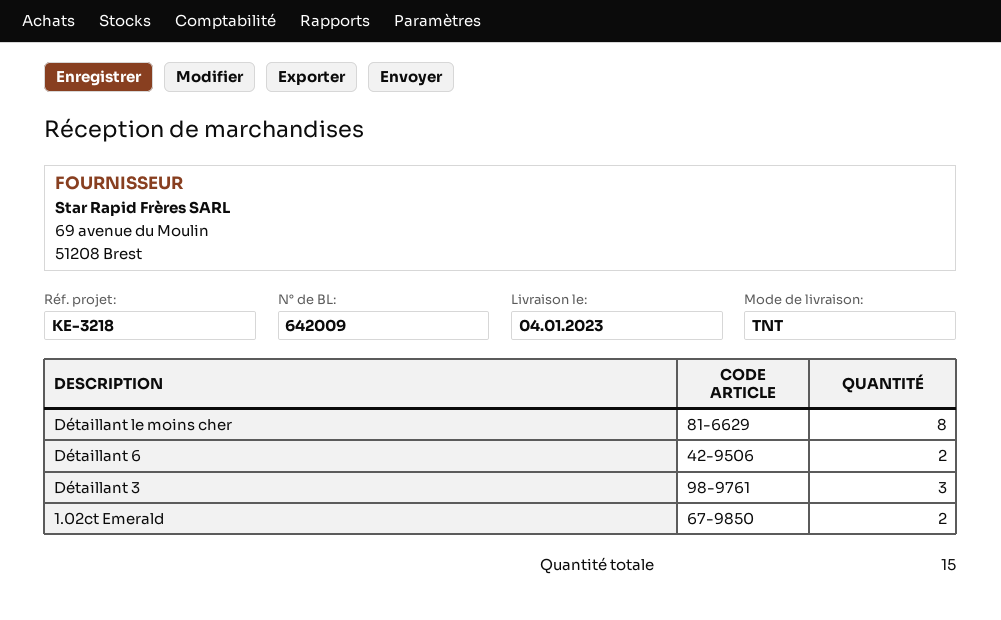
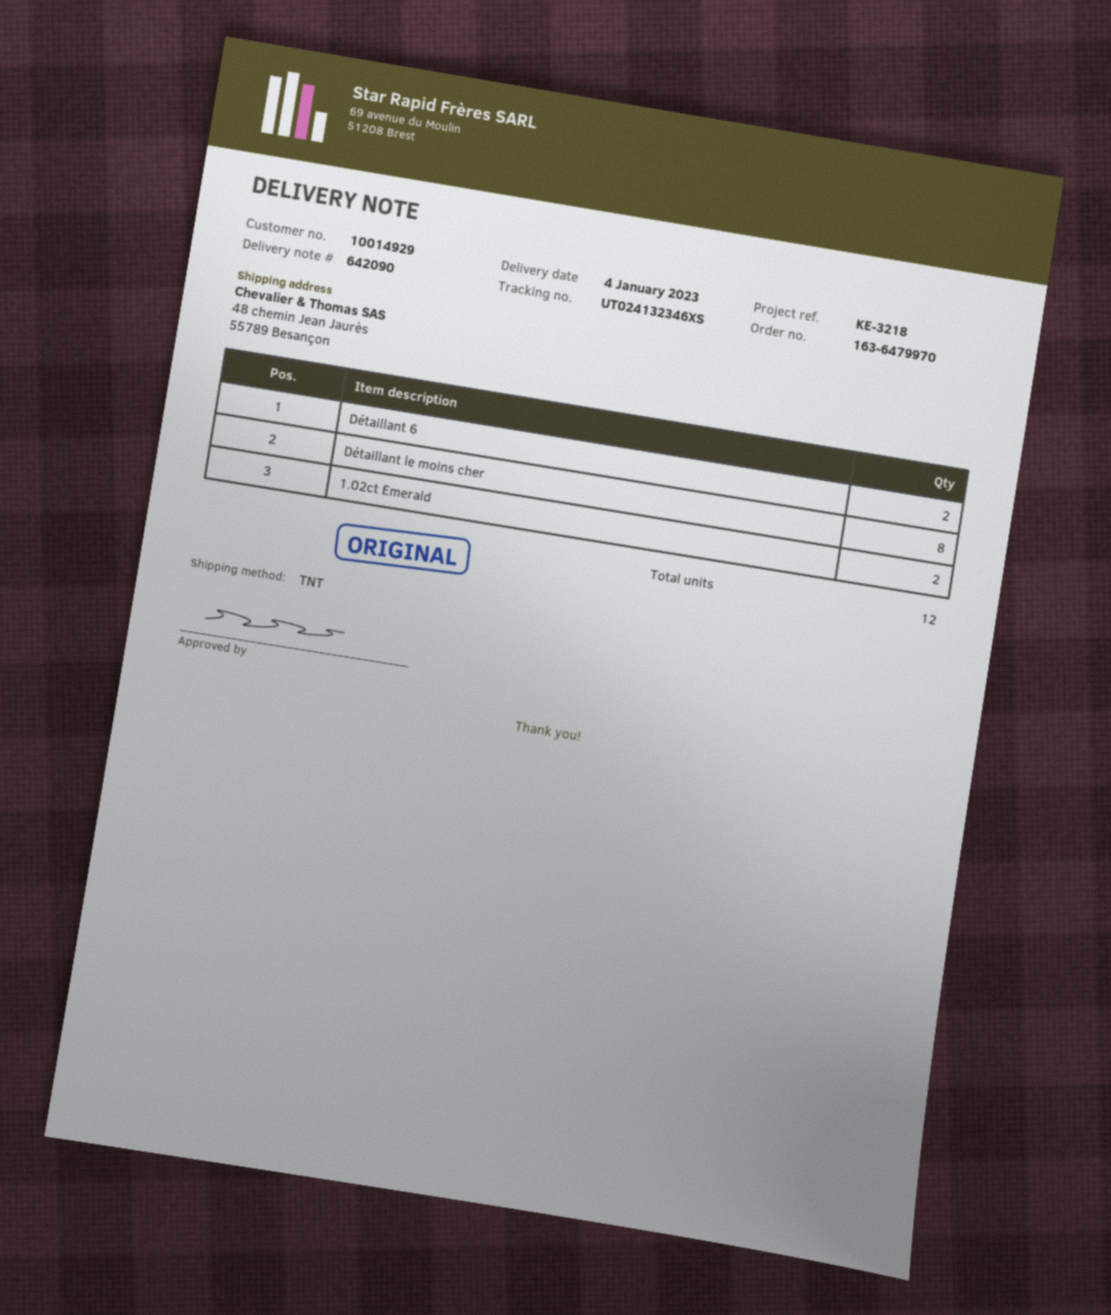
delivery note number: 642009 -> 642090
Détaillant 3: 3 -> none
total quantity: 15 -> 12

